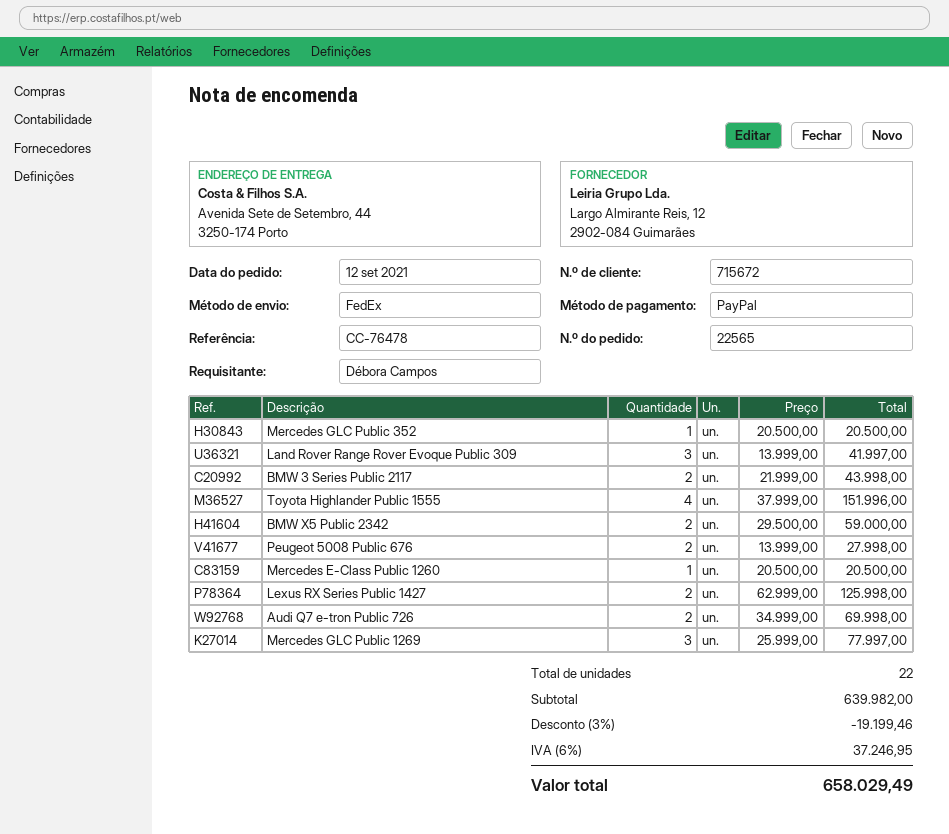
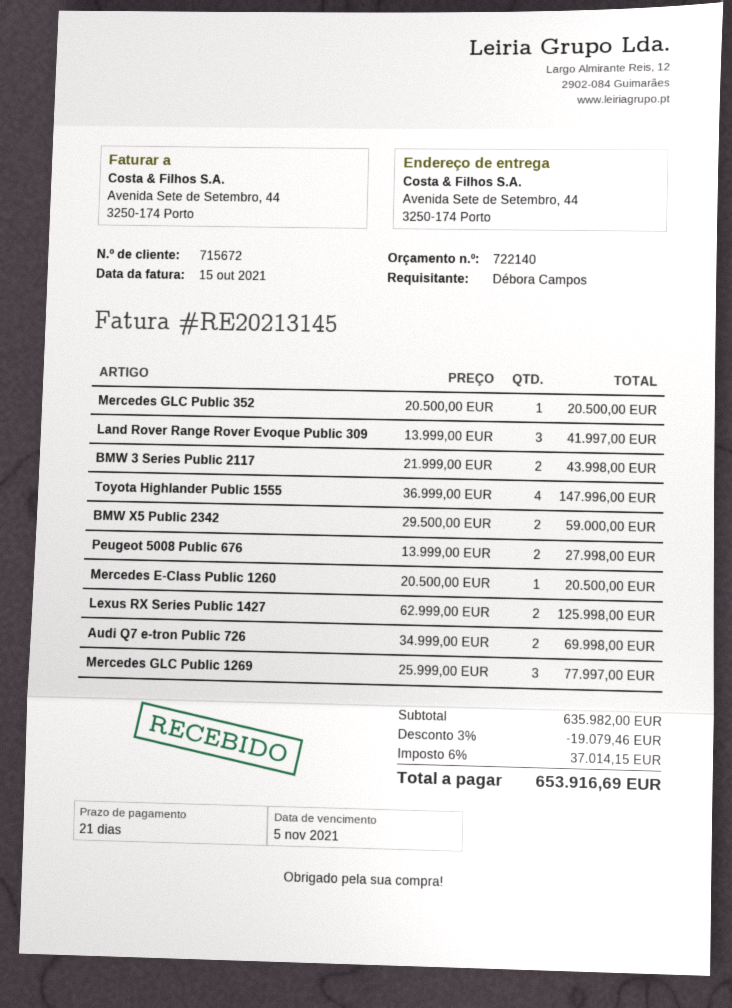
Toyota Highlander Public 1555: 4 x 37999.00 = 151996.00 -> 4 x 36999.00 = 147996.00
subtotal: 639982.00 -> 635982.00
discount: 3% = 19199.46 -> 3% = 19079.46
tax: 6% = 37246.95 -> 6% = 37014.15
total: 658029.49 -> 653916.69

